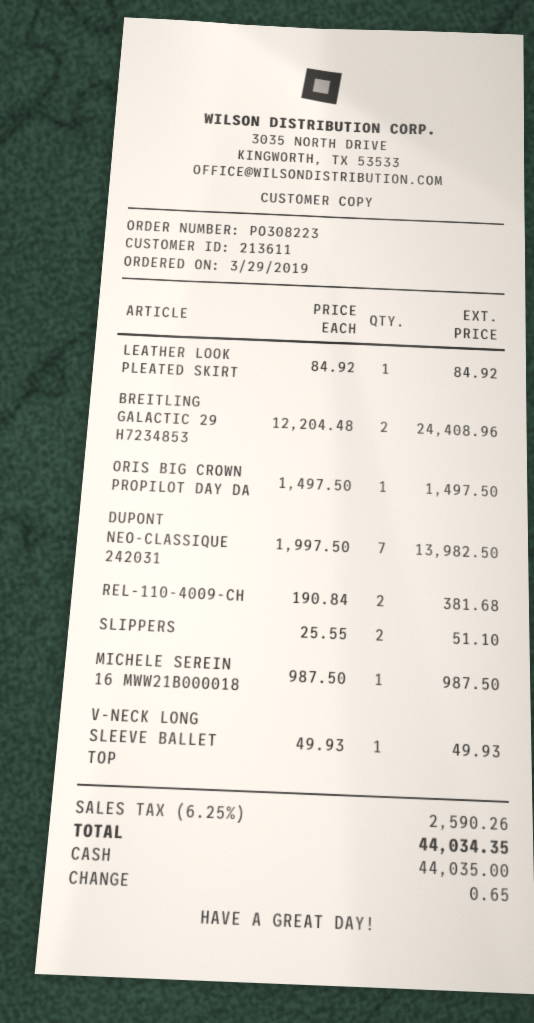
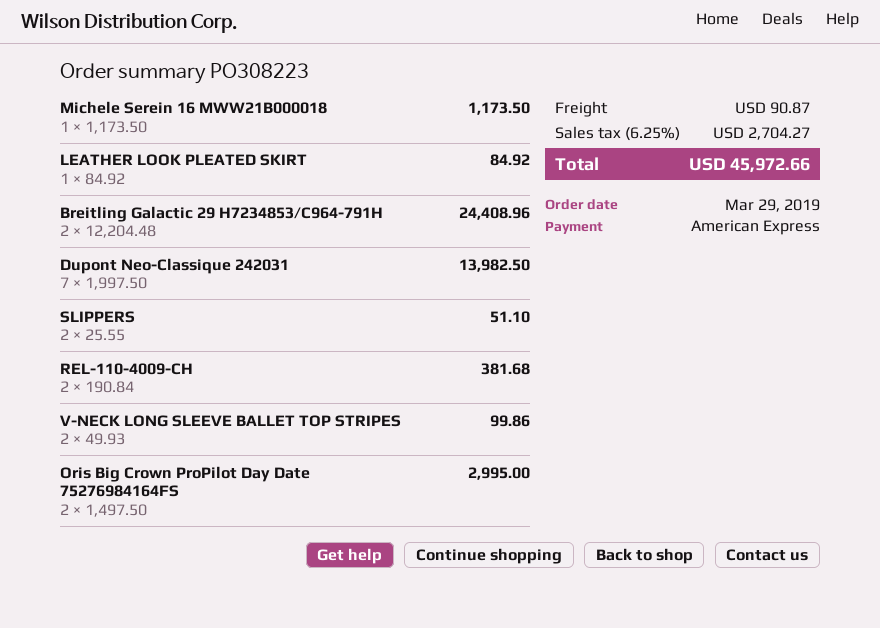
payment method: cash -> American Express
ORIS BIG CROWN PROPILOT DAY DA: 1 x 1497.50 = 1497.50 -> 2 x 1497.50 = 2995.00
MICHELE SEREIN 16 MWW21B000018: 1 x 987.50 = 987.50 -> 1 x 1173.50 = 1173.50
V-NECK LONG SLEEVE BALLET TOP: 1 x 49.93 = 49.93 -> 2 x 49.93 = 99.86
shipping: none -> 90.87
tax: 6.25% = 2590.26 -> 6.25% = 2704.27
total: 44034.35 -> 45972.66

